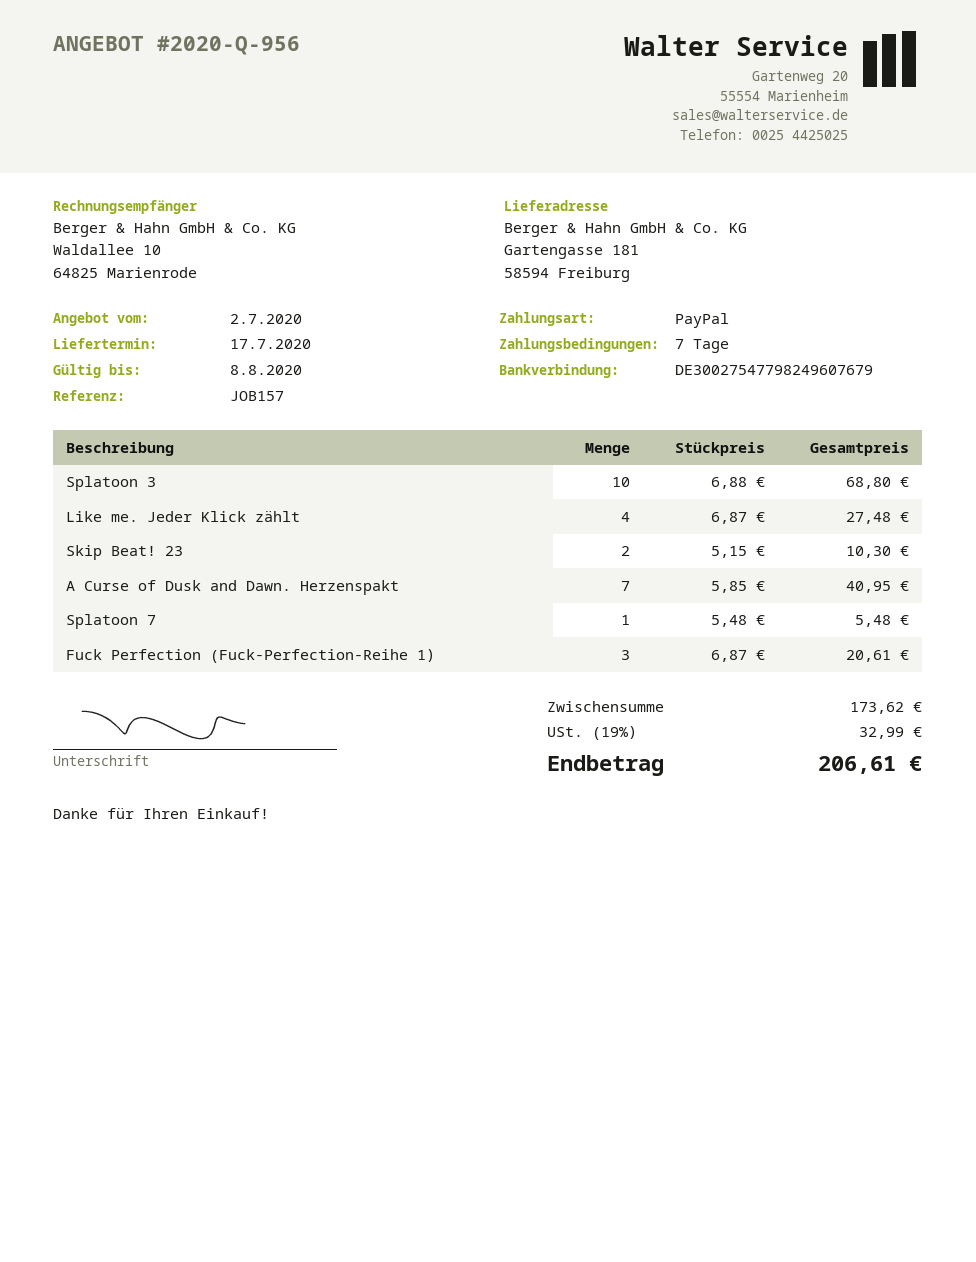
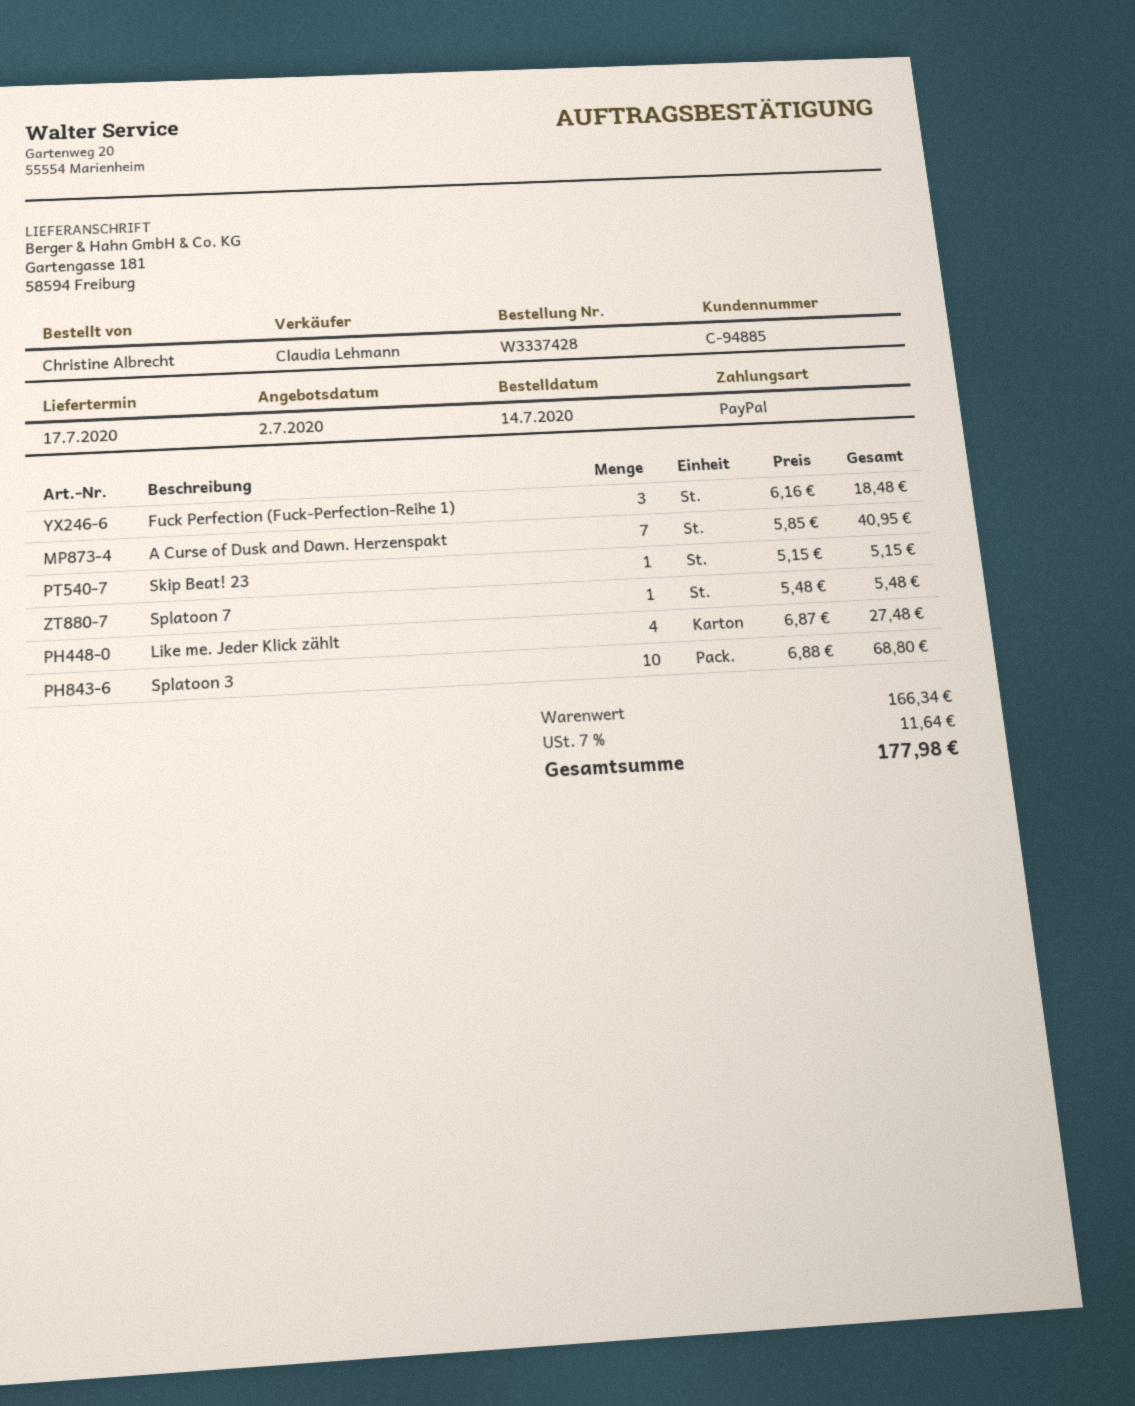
Skip Beat! 23: 2 x 5.15 = 10.30 -> 1 x 5.15 = 5.15
Fuck Perfection (Fuck-Perfection-Reihe 1): 3 x 6.87 = 20.61 -> 3 x 6.16 = 18.48
subtotal: 173.62 -> 166.34
tax: 19% = 32.99 -> 7% = 11.64
total: 206.61 -> 177.98

